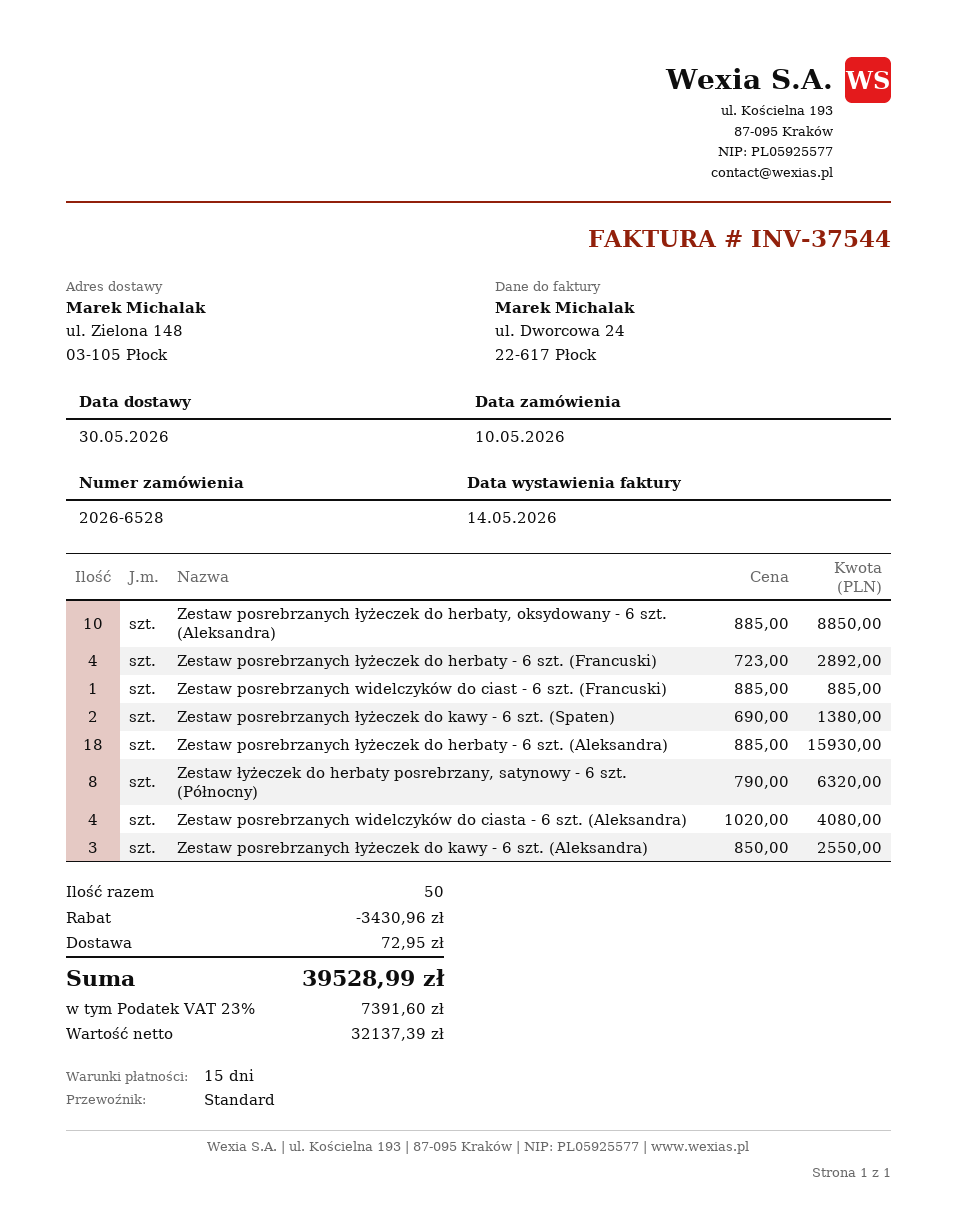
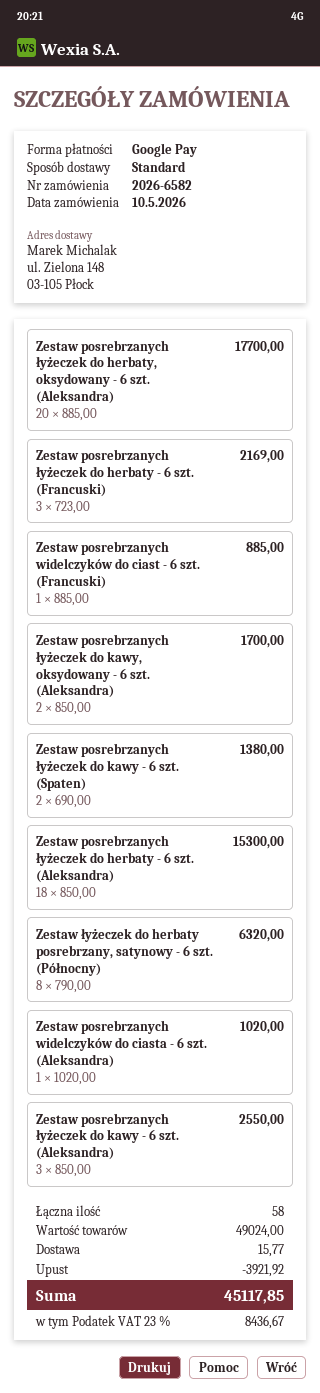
order number: 2026-6528 -> 2026-6582
Zestaw posrebrzanych łyżeczek do herbaty, oksydowany - 6 szt. (Aleksandra): 10 x 885.00 = 8850.00 -> 20 x 885.00 = 17700.00
Zestaw posrebrzanych łyżeczek do herbaty - 6 szt. (Francuski): 4 x 723.00 = 2892.00 -> 3 x 723.00 = 2169.00
Zestaw posrebrzanych łyżeczek do herbaty - 6 szt. (Aleksandra): 18 x 885.00 = 15930.00 -> 18 x 850.00 = 15300.00
Zestaw posrebrzanych widelczyków do ciasta - 6 szt. (Aleksandra): 4 x 1020.00 = 4080.00 -> 1 x 1020.00 = 1020.00
Zestaw posrebrzanych łyżeczek do kawy, oksydowany - 6 szt. (Aleksandra): none -> 2 x 850.00 = 1700.00
total quantity: 50 -> 58
discount: 3430.96 -> 3921.92
shipping: 72.95 -> 15.77
tax: 23% = 7391.60 -> 23% = 8436.67
total: 39528.99 -> 45117.85

